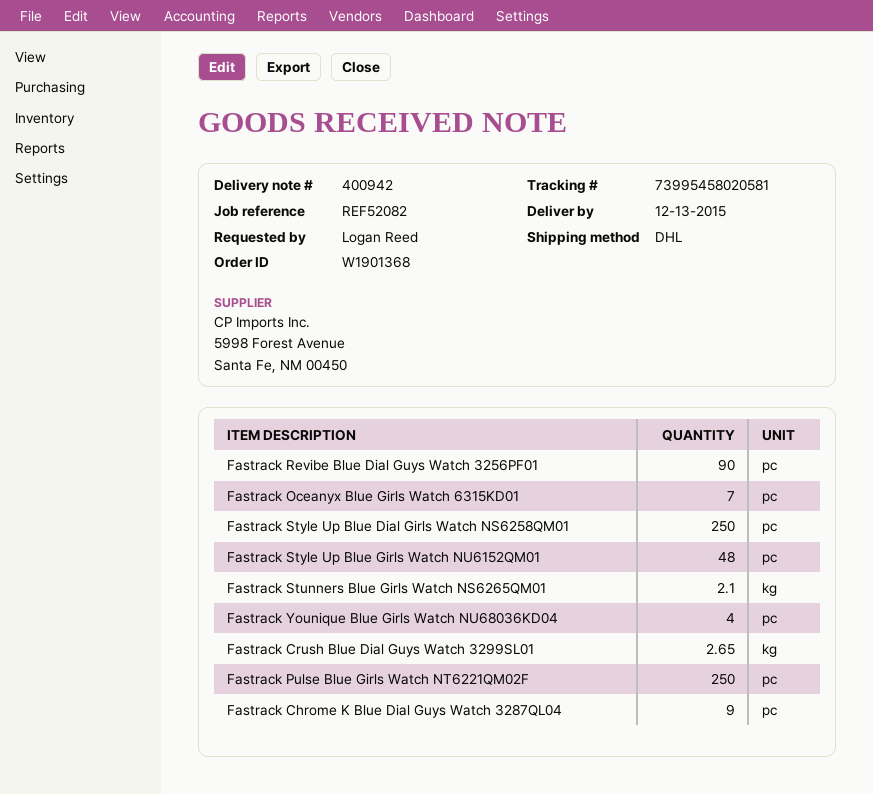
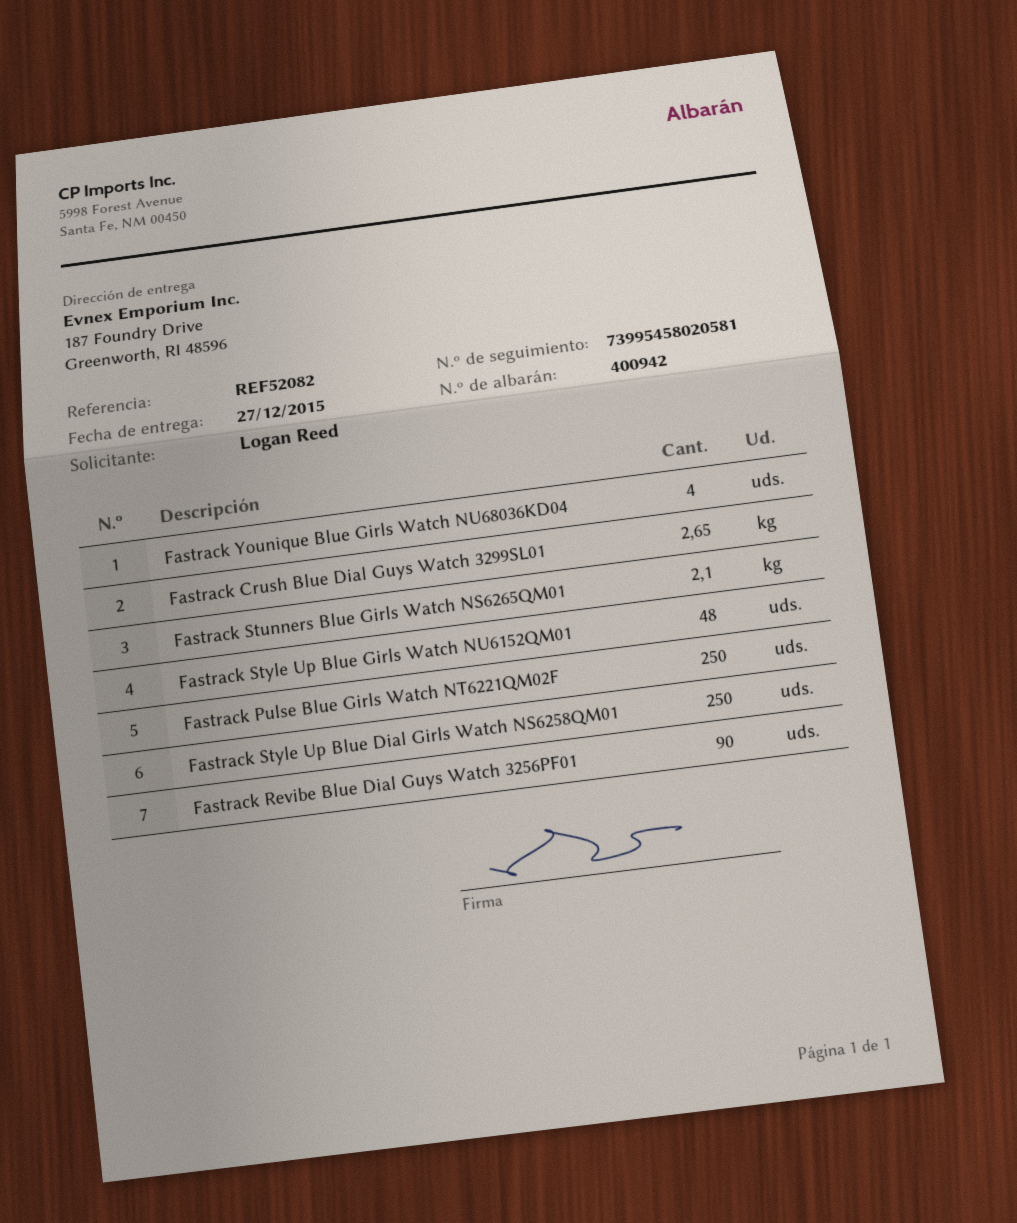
delivery date: 2015-12-13 -> 2015-12-27
Fastrack Oceanyx Blue Girls Watch 6315KD01: 7 -> none
Fastrack Chrome K Blue Dial Guys Watch 3287QL04: 9 -> none

